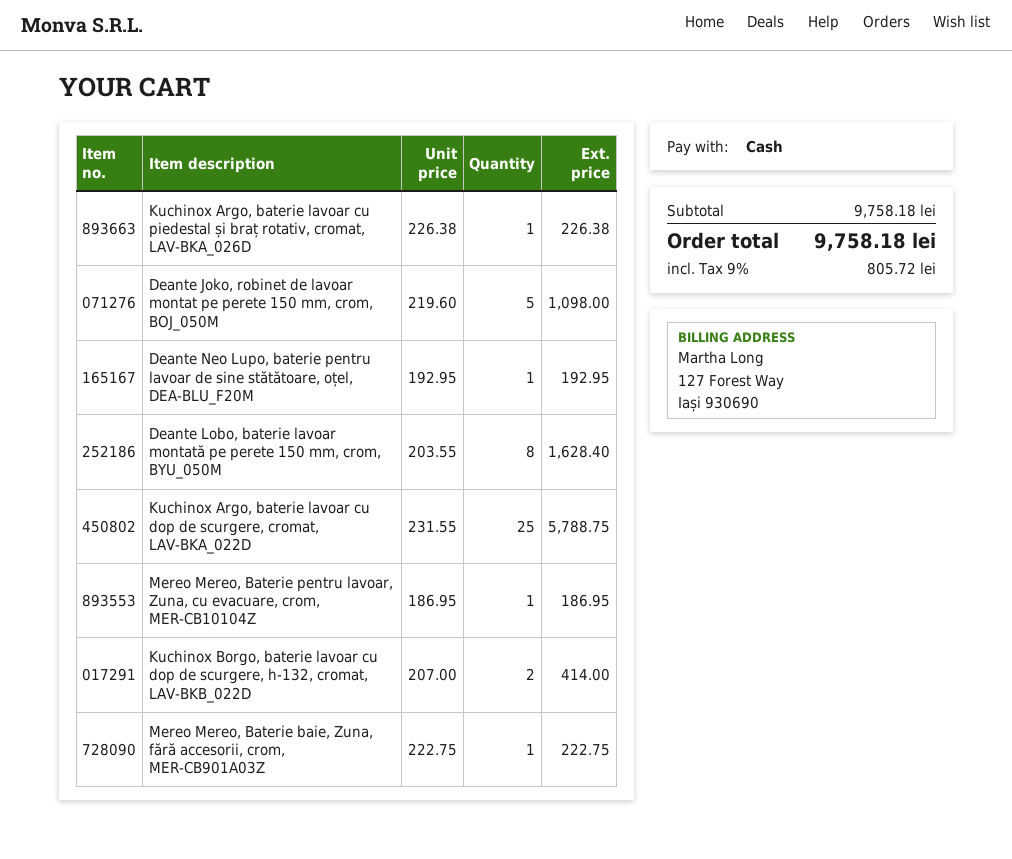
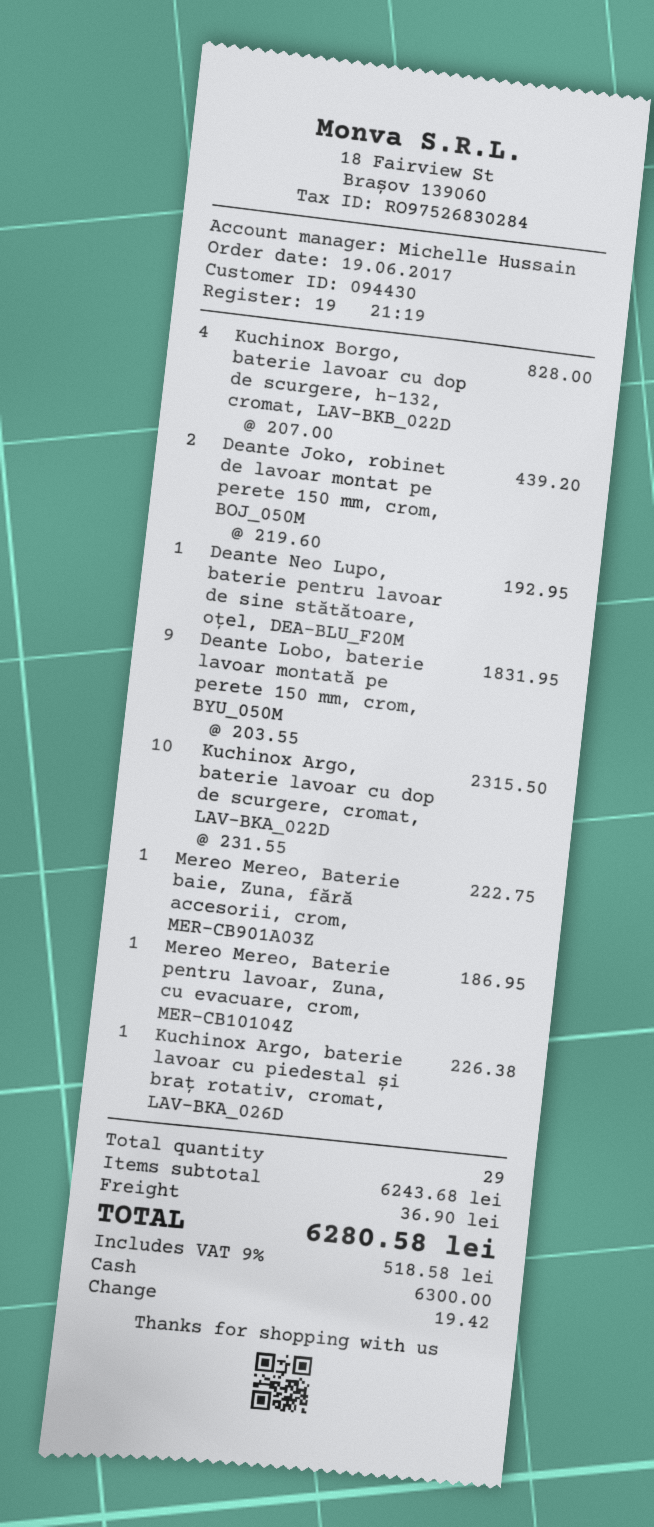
Deante Joko, robinet de lavoar montat pe perete 150 mm, crom, BOJ_050M: 5 x 219.60 = 1098.00 -> 2 x 219.60 = 439.20
Deante Lobo, baterie lavoar montată pe perete 150 mm, crom, BYU_050M: 8 x 203.55 = 1628.40 -> 9 x 203.55 = 1831.95
Kuchinox Argo, baterie lavoar cu dop de scurgere, cromat, LAV-BKA_022D: 25 x 231.55 = 5788.75 -> 10 x 231.55 = 2315.50
Kuchinox Borgo, baterie lavoar cu dop de scurgere, h-132, cromat, LAV-BKB_022D: 2 x 207.00 = 414.00 -> 4 x 207.00 = 828.00
subtotal: 9758.18 -> 6243.68
shipping: none -> 36.90
tax: 9% = 805.72 -> 9% = 518.58
total: 9758.18 -> 6280.58

